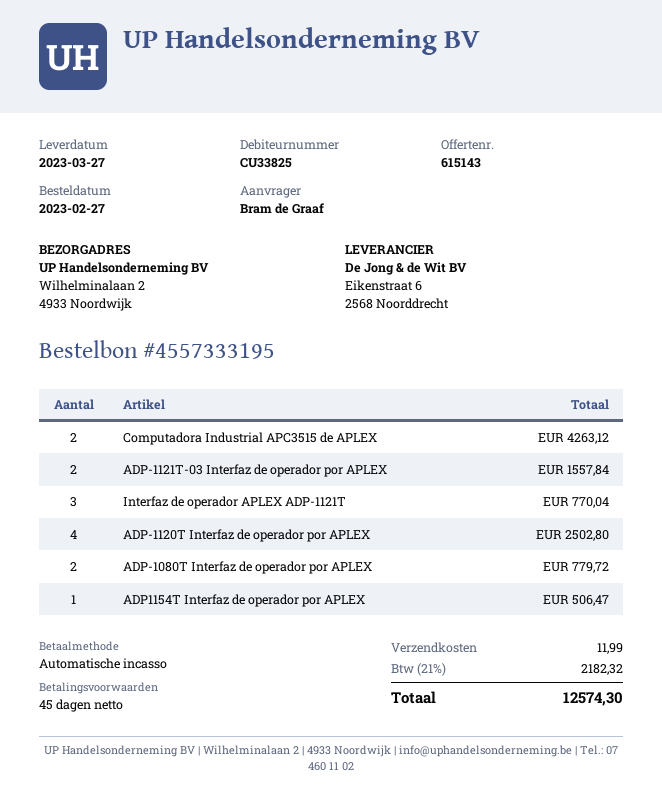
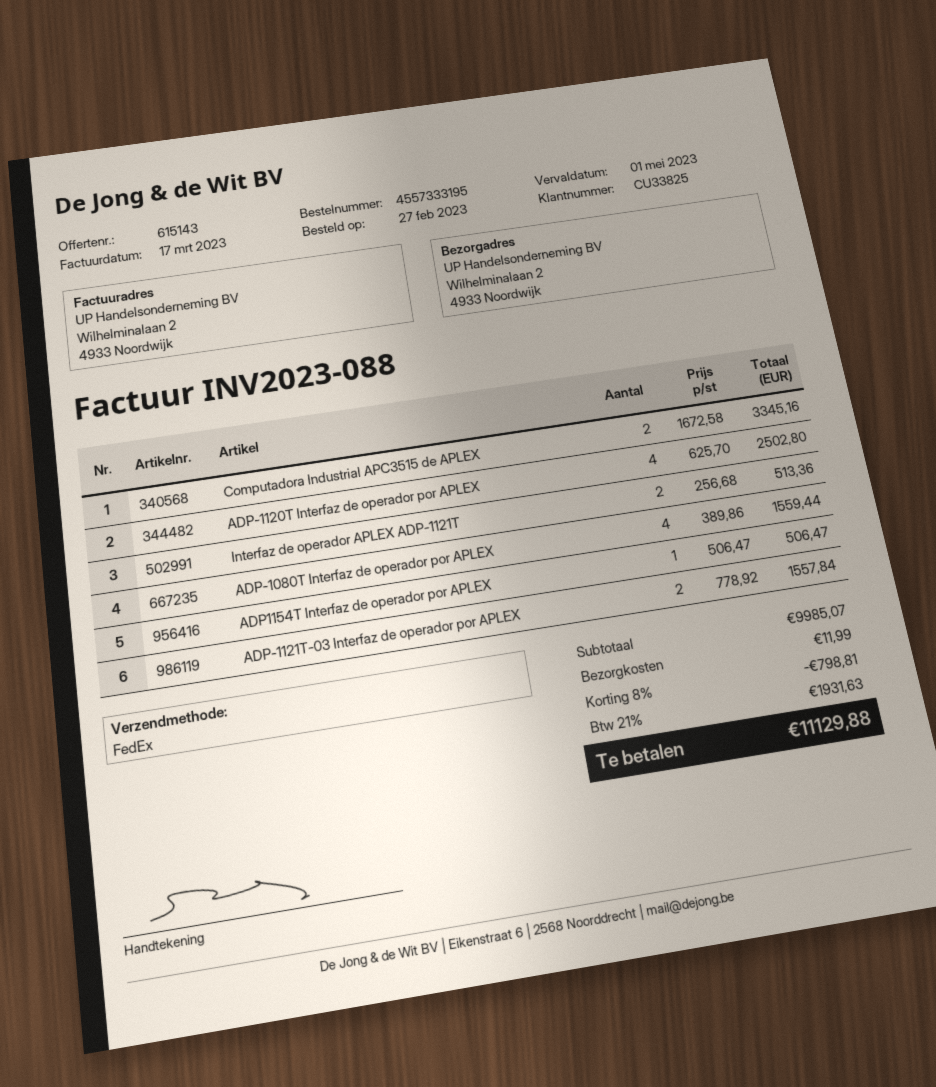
Computadora Industrial APC3515 de APLEX: 2 for 4263.12 -> 2 for 3345.16
Interfaz de operador APLEX ADP-1121T: 3 for 770.04 -> 2 for 513.36
ADP-1080T Interfaz de operador por APLEX: 2 for 779.72 -> 4 for 1559.44
discount: none -> 8% = 798.81
tax: 21% = 2182.32 -> 21% = 1931.63
total: 12574.30 -> 11129.88

